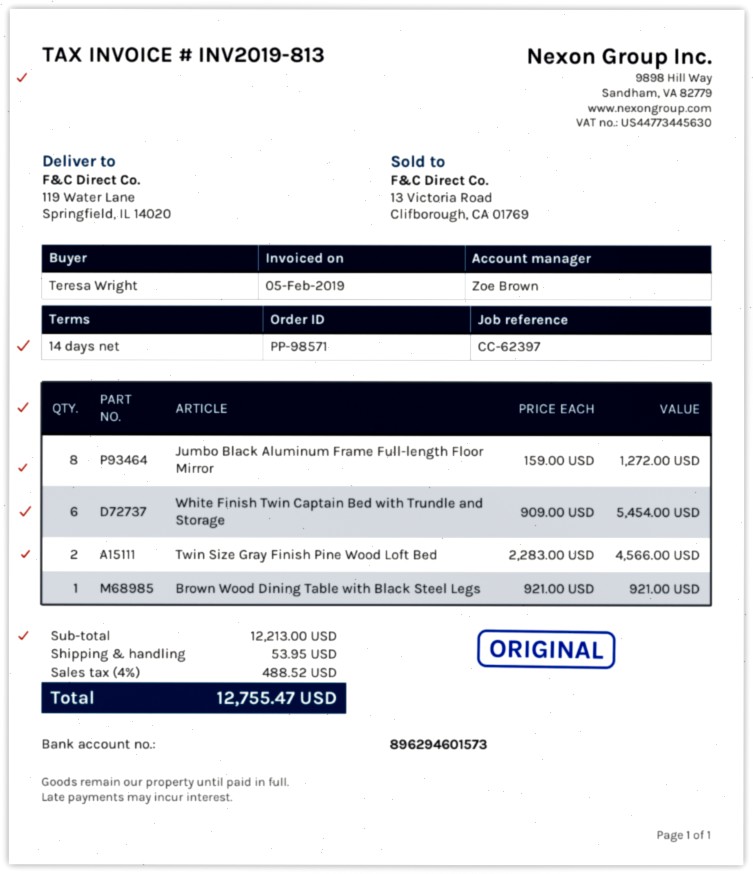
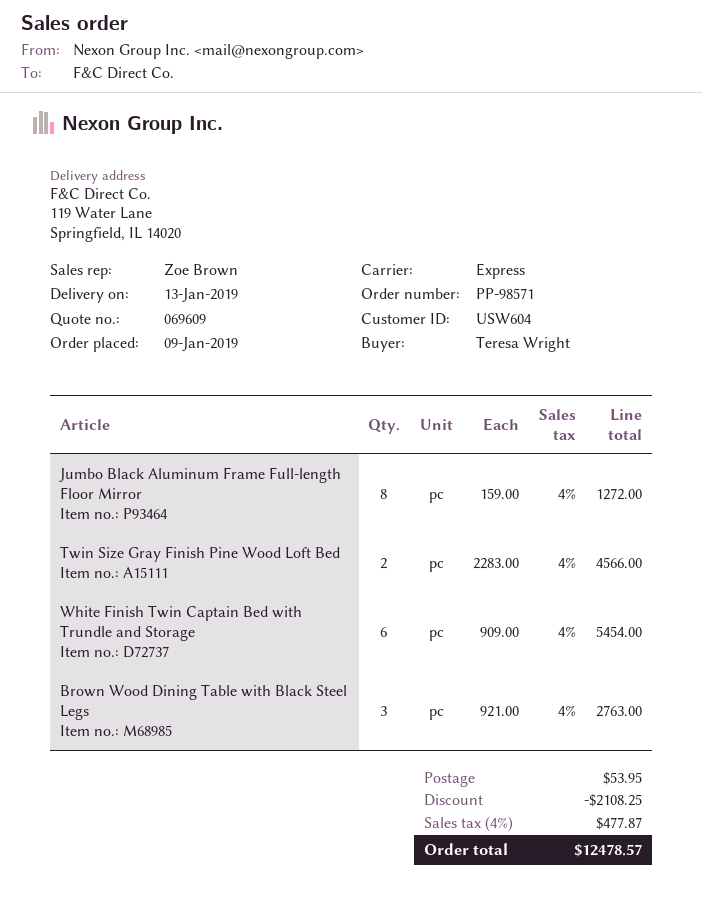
Brown Wood Dining Table with Black Steel Legs: 1 x 921.00 = 921.00 -> 3 x 921.00 = 2763.00
discount: none -> 2108.25
tax: 4% = 488.52 -> 4% = 477.87
total: 12755.47 -> 12478.57

